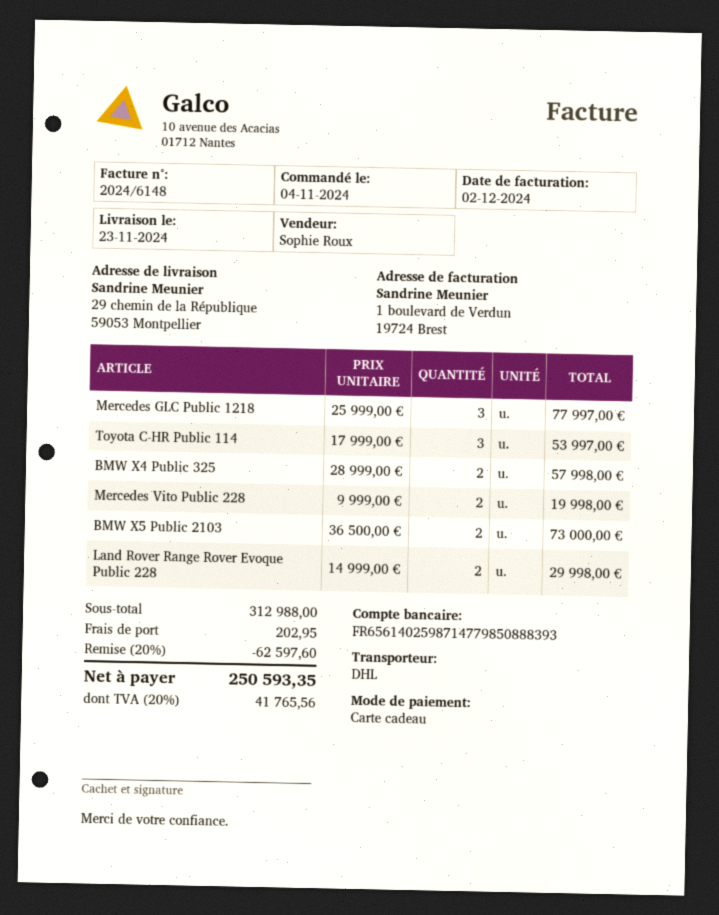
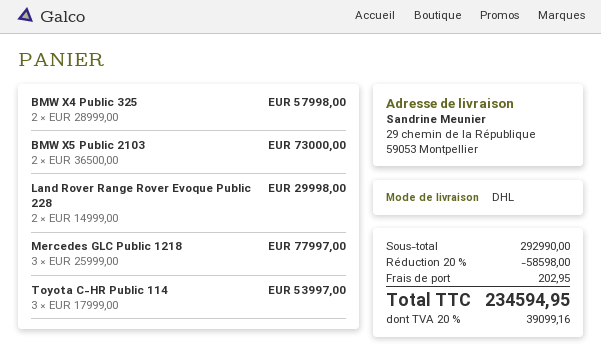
Mercedes Vito Public 228: 2 x 9999.00 = 19998.00 -> none
subtotal: 312988.00 -> 292990.00
discount: 20% = 62597.60 -> 20% = 58598.00
tax: 20% = 41765.56 -> 20% = 39099.16
total: 250593.35 -> 234594.95

